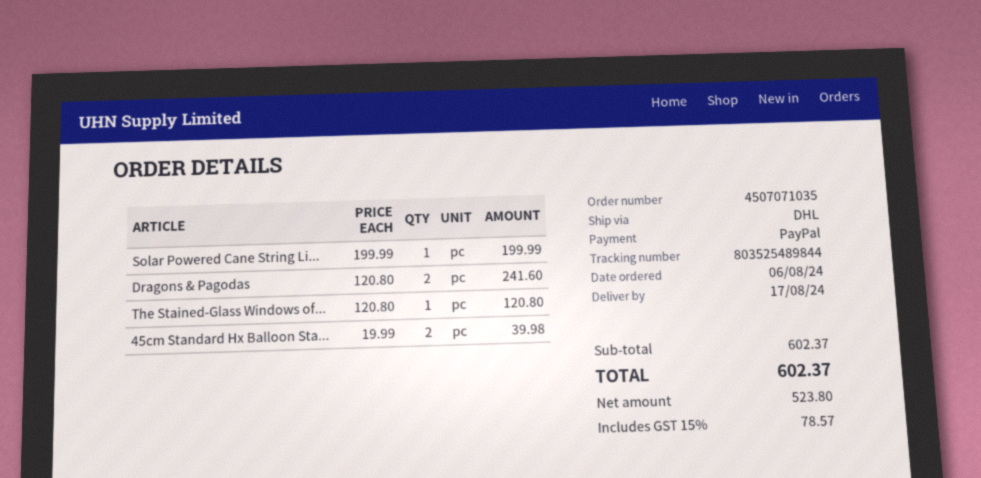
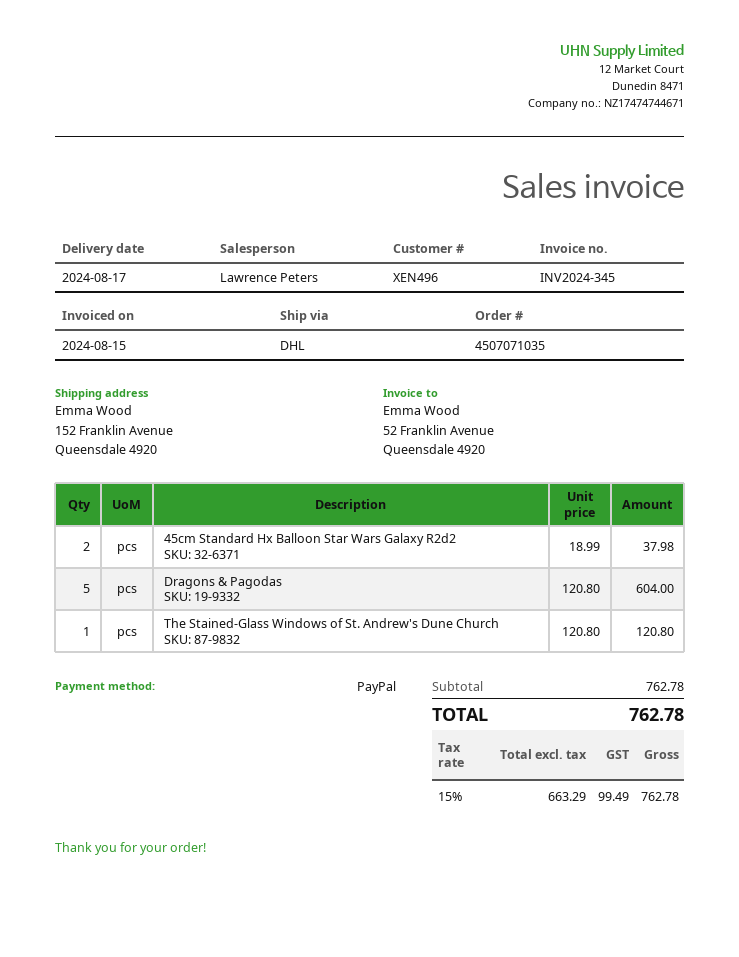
Solar Powered Cane String Li...: 1 x 199.99 = 199.99 -> none
Dragons & Pagodas: 2 x 120.80 = 241.60 -> 5 x 120.80 = 604.00
45cm Standard Hx Balloon Sta...: 2 x 19.99 = 39.98 -> 2 x 18.99 = 37.98
subtotal: 602.37 -> 762.78
net: 523.80 -> 663.29
tax: 15% = 78.57 -> 15% = 99.49
total: 602.37 -> 762.78

